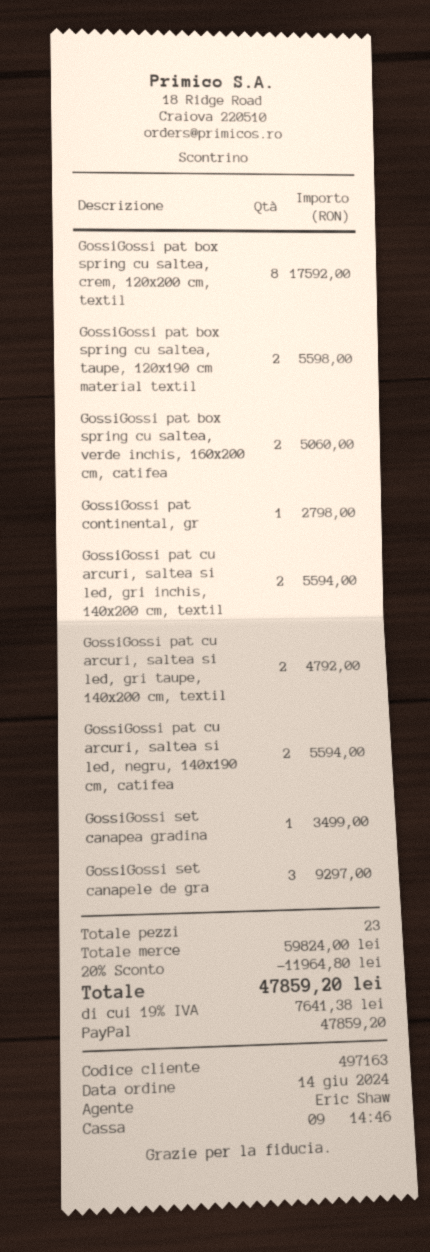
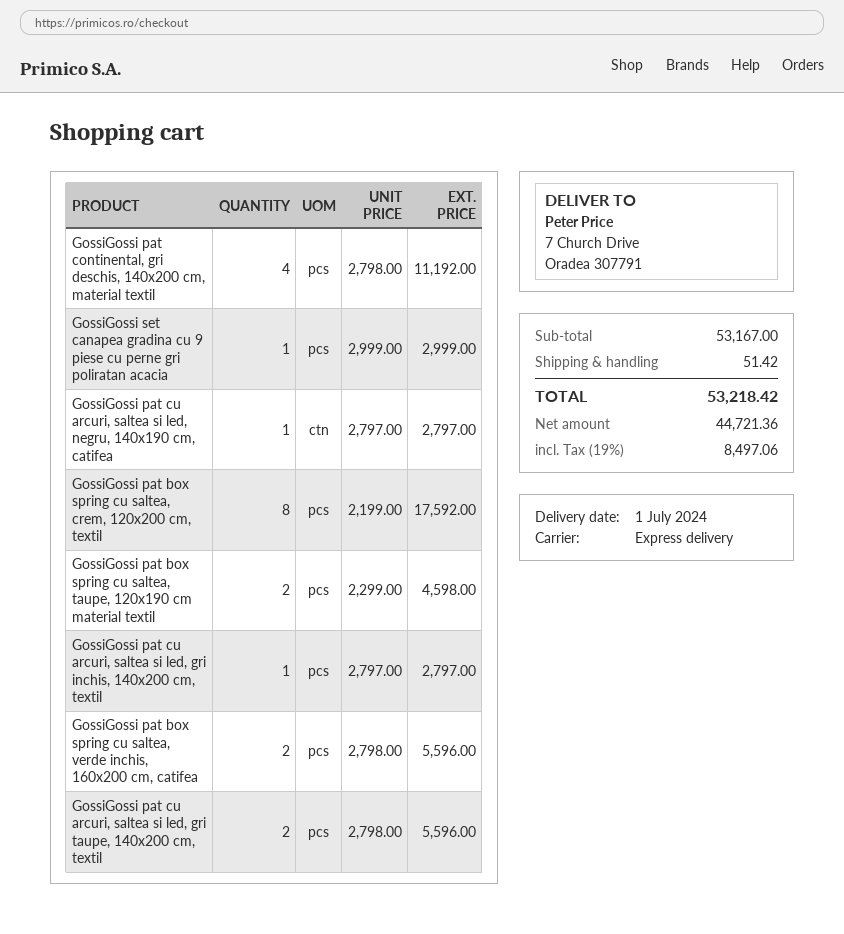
GossiGossi pat box spring cu saltea, taupe, 120x190 cm material textil: 2 for 5598.00 -> 2 for 4598.00
GossiGossi pat box spring cu saltea, verde inchis, 160x200 cm, catifea: 2 for 5060.00 -> 2 for 5596.00
GossiGossi pat continental, gr: 1 for 2798.00 -> 4 for 11192.00
GossiGossi pat cu arcuri, saltea si led, gri inchis, 140x200 cm, textil: 2 for 5594.00 -> 1 for 2797.00
GossiGossi pat cu arcuri, saltea si led, gri taupe, 140x200 cm, textil: 2 for 4792.00 -> 2 for 5596.00
GossiGossi pat cu arcuri, saltea si led, negru, 140x190 cm, catifea: 2 for 5594.00 -> 1 for 2797.00
GossiGossi set canapea gradina: 1 for 3499.00 -> 1 for 2999.00
GossiGossi set canapele de gra: 3 for 9297.00 -> none
subtotal: 59824.00 -> 53167.00
discount: 20% = 11964.80 -> none
shipping: none -> 51.42
tax: 19% = 7641.38 -> 19% = 8497.06
total: 47859.20 -> 53218.42

